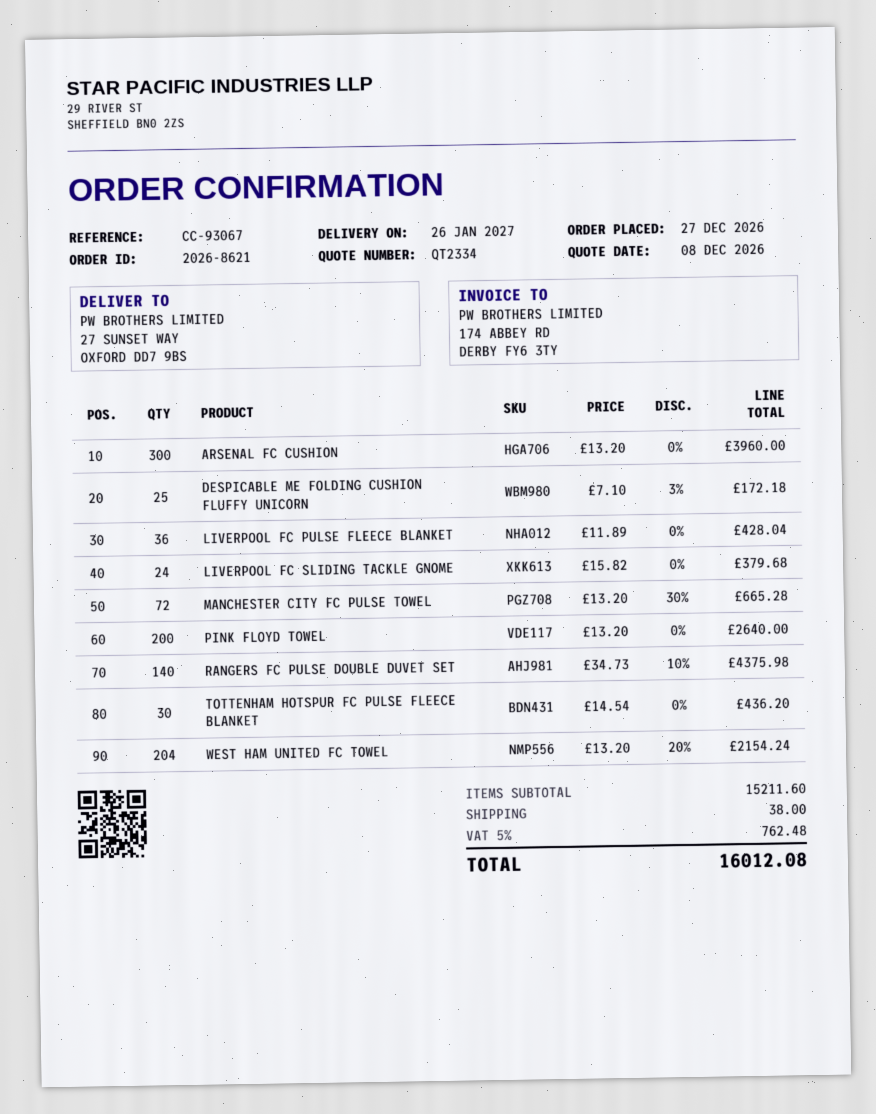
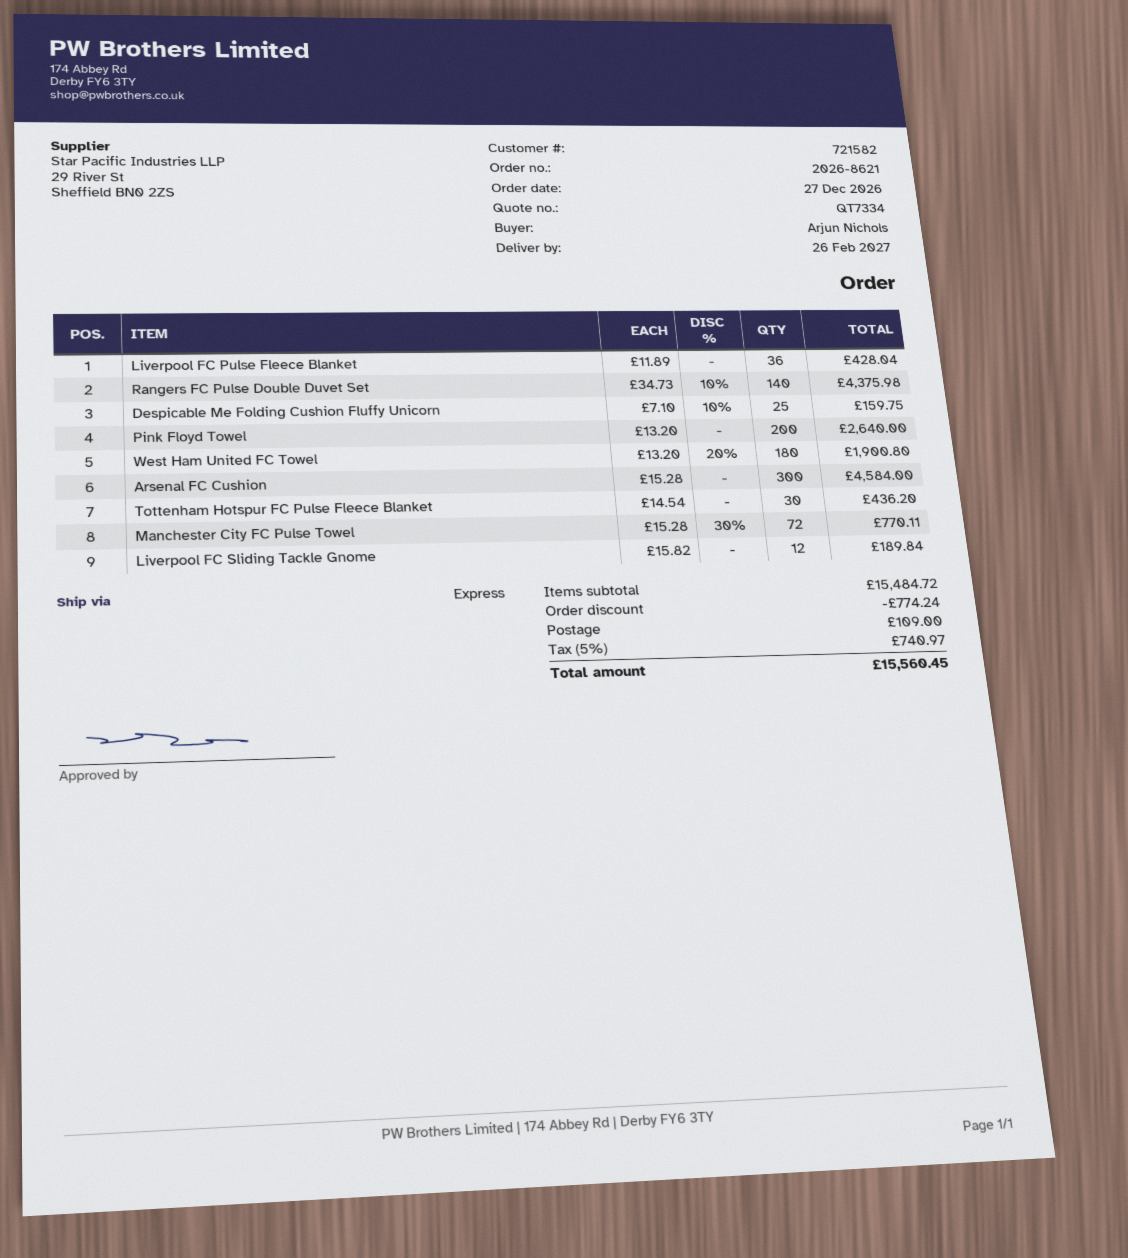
quote number: QT2334 -> QT7334
delivery date: 2027-01-26 -> 2027-02-26
ARSENAL FC CUSHION: 300 x 13.20 = 3960.00 -> 300 x 15.28 = 4584.00
DESPICABLE ME FOLDING CUSHION FLUFFY UNICORN: 25 x 7.10 - 3% = 172.18 -> 25 x 7.10 - 10% = 159.75
LIVERPOOL FC SLIDING TACKLE GNOME: 24 x 15.82 = 379.68 -> 12 x 15.82 = 189.84
MANCHESTER CITY FC PULSE TOWEL: 72 x 13.20 - 30% = 665.28 -> 72 x 15.28 - 30% = 770.11
WEST HAM UNITED FC TOWEL: 204 x 13.20 - 20% = 2154.24 -> 180 x 13.20 - 20% = 1900.80
subtotal: 15211.60 -> 15484.72
discount: none -> 774.24
shipping: 38.00 -> 109.00
tax: 5% = 762.48 -> 5% = 740.97
total: 16012.08 -> 15560.45

